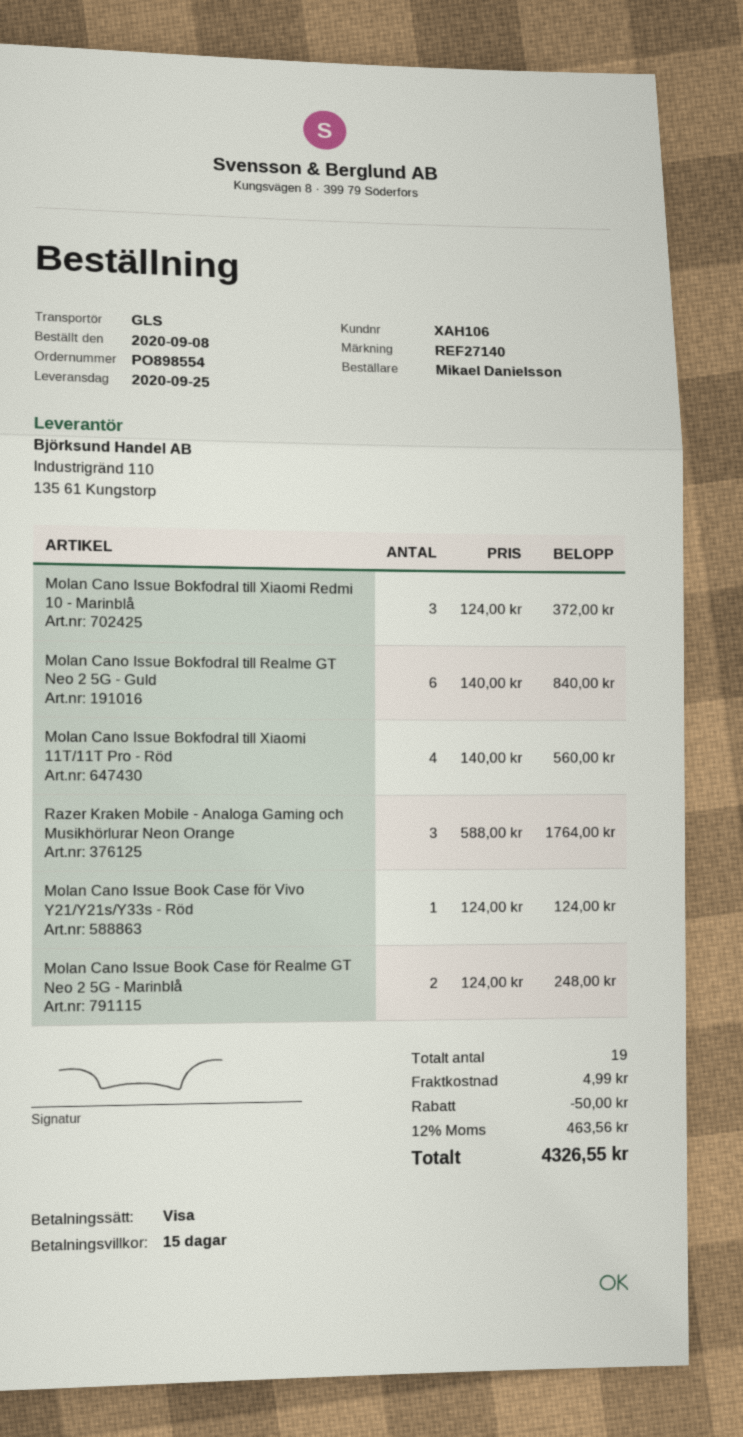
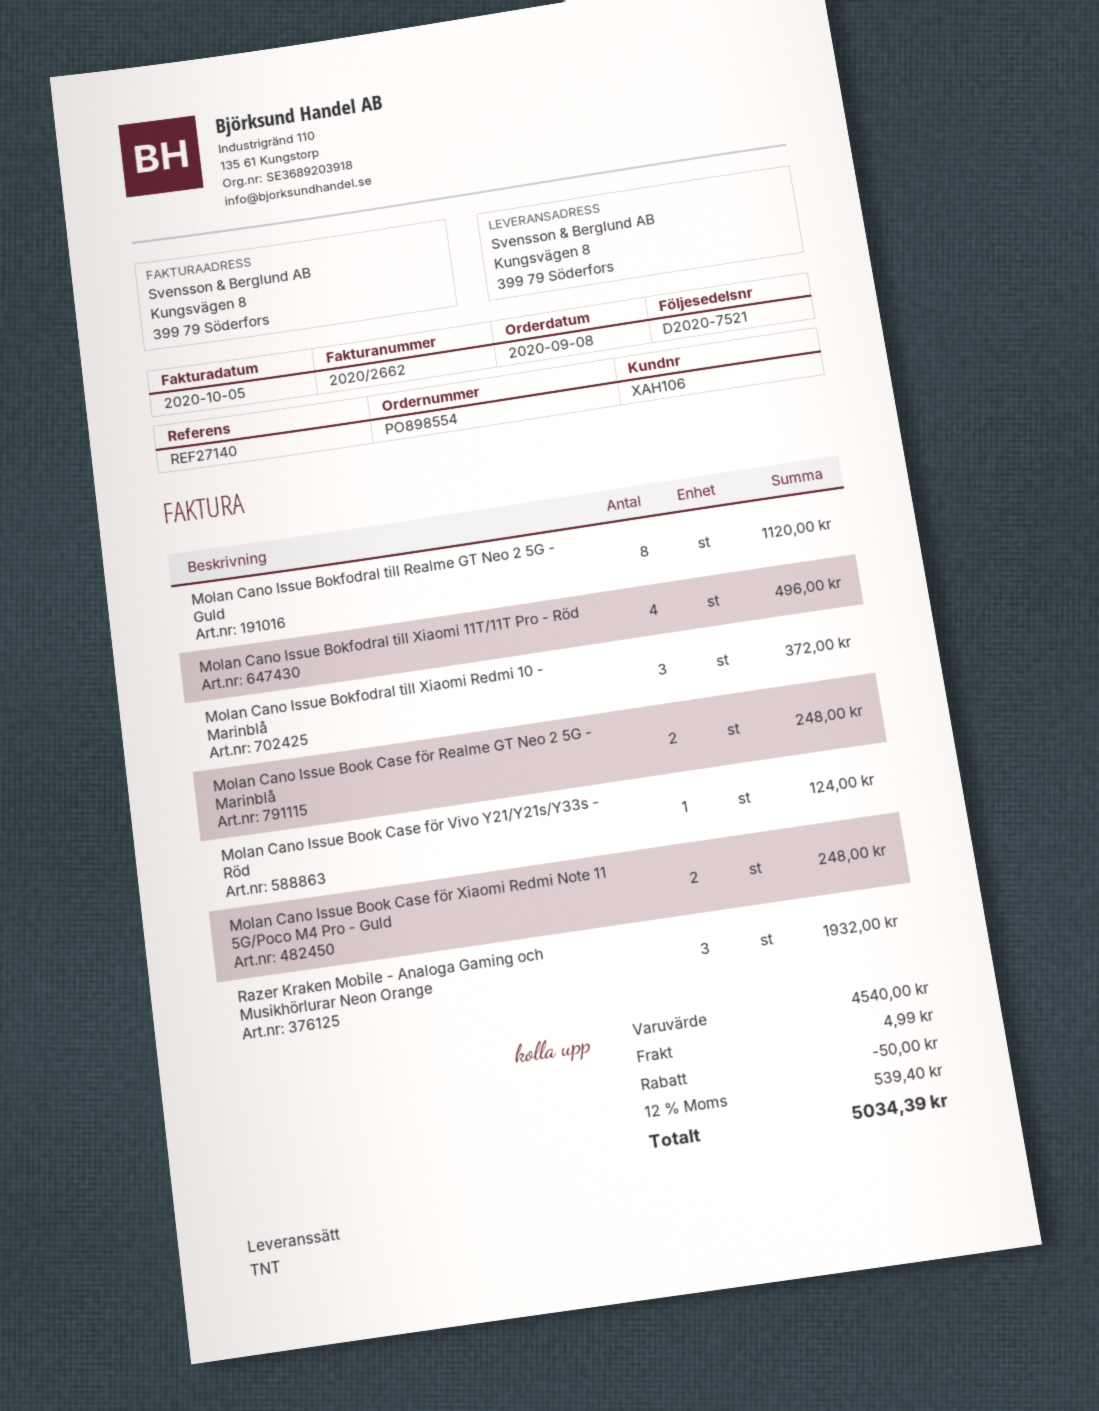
shipping method: GLS -> TNT
Molan Cano Issue Bokfodral till Realme GT Neo 2 5G - Guld: 6 for 840.00 -> 8 for 1120.00
Molan Cano Issue Bokfodral till Xiaomi 11T/11T Pro - Röd: 4 for 560.00 -> 4 for 496.00
Razer Kraken Mobile - Analoga Gaming och Musikhörlurar Neon Orange: 3 for 1764.00 -> 3 for 1932.00
Molan Cano Issue Book Case för Xiaomi Redmi Note 11 5G/Poco M4 Pro - Guld: none -> 2 for 248.00
tax: 12% = 463.56 -> 12% = 539.40
total: 4326.55 -> 5034.39

